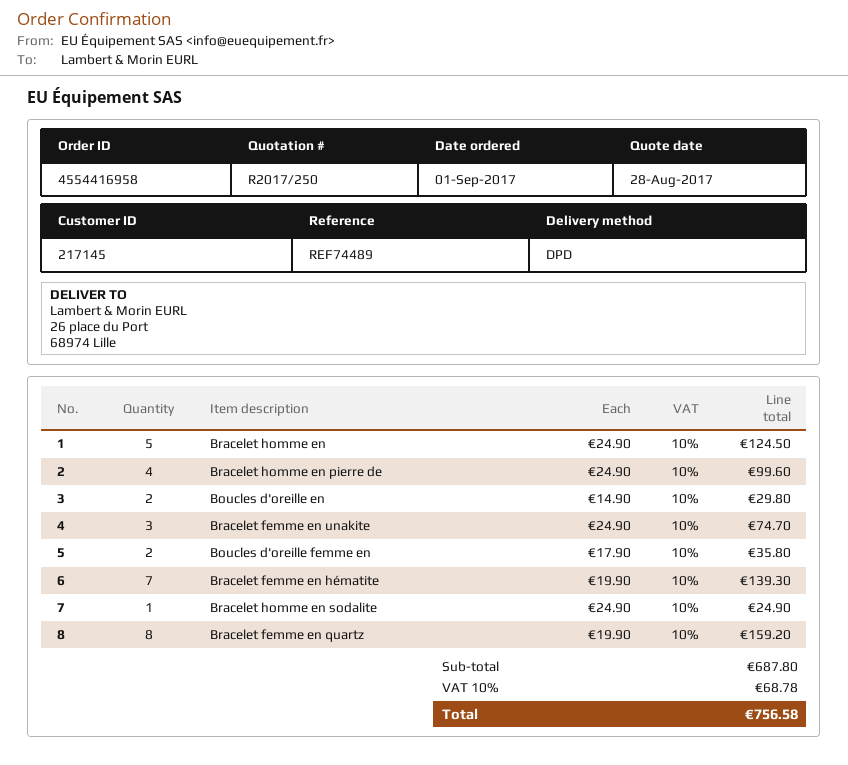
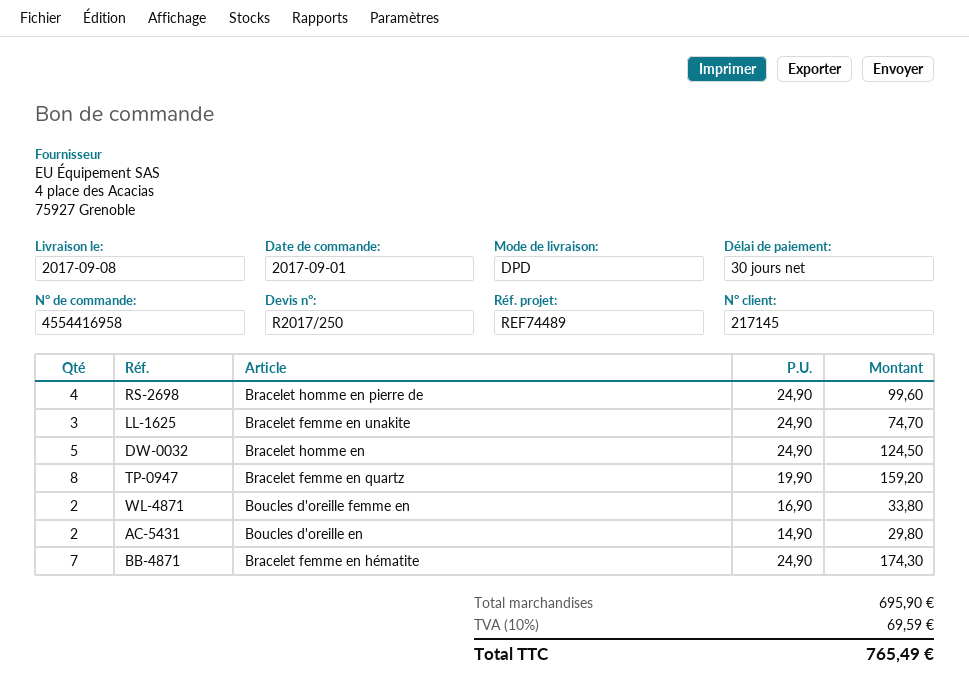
Boucles d'oreille femme en: 2 x 17.90 = 35.80 -> 2 x 16.90 = 33.80
Bracelet femme en hématite: 7 x 19.90 = 139.30 -> 7 x 24.90 = 174.30
Bracelet homme en sodalite: 1 x 24.90 = 24.90 -> none
subtotal: 687.80 -> 695.90
tax: 10% = 68.78 -> 10% = 69.59
total: 756.58 -> 765.49

